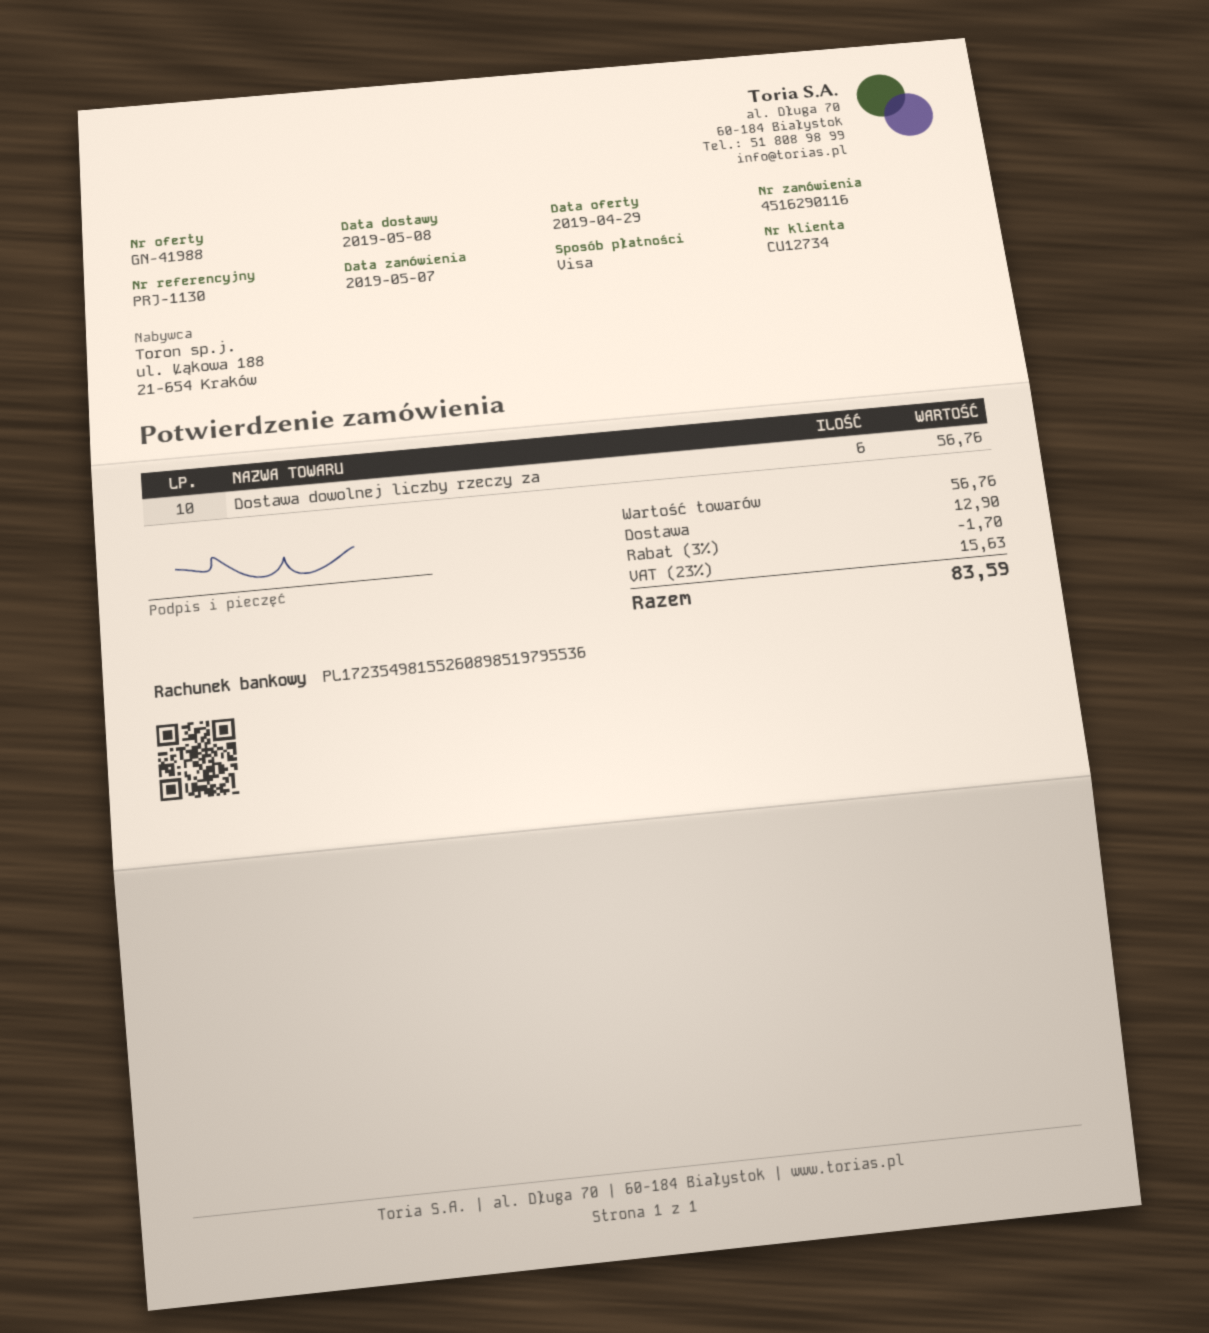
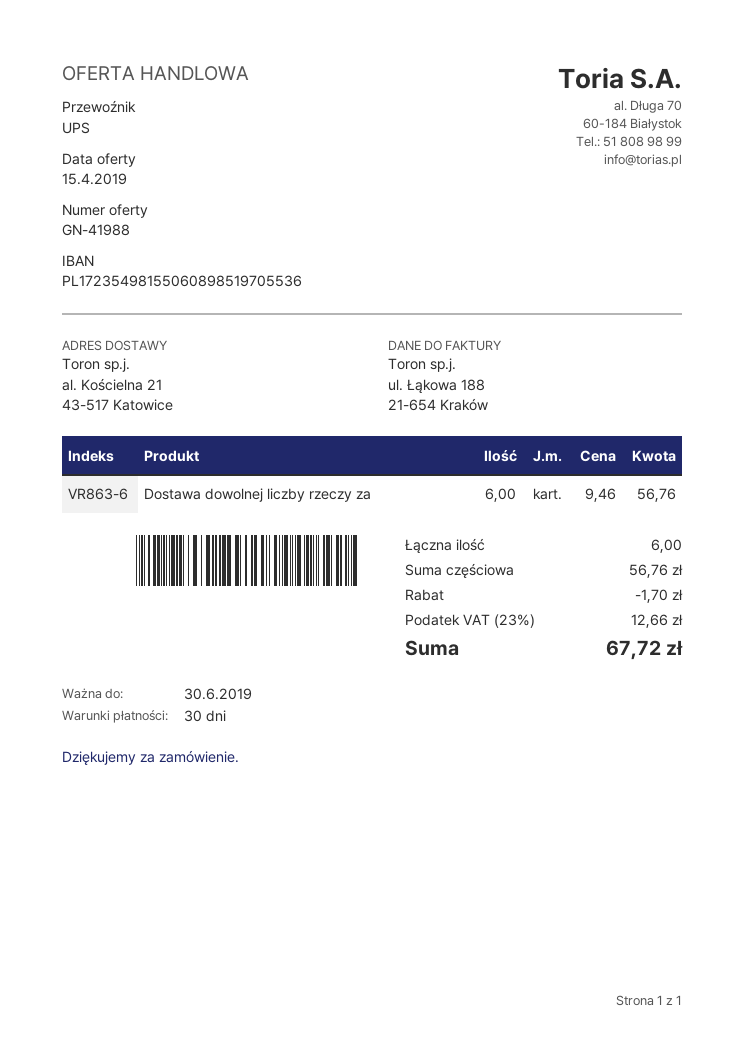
quote date: 2019-04-29 -> 2019-04-15
bank account: PL17235498155260898519795536 -> PL17235498155060898519705536
shipping: 12.90 -> none
tax: 23% = 15.63 -> 23% = 12.66
total: 83.59 -> 67.72

